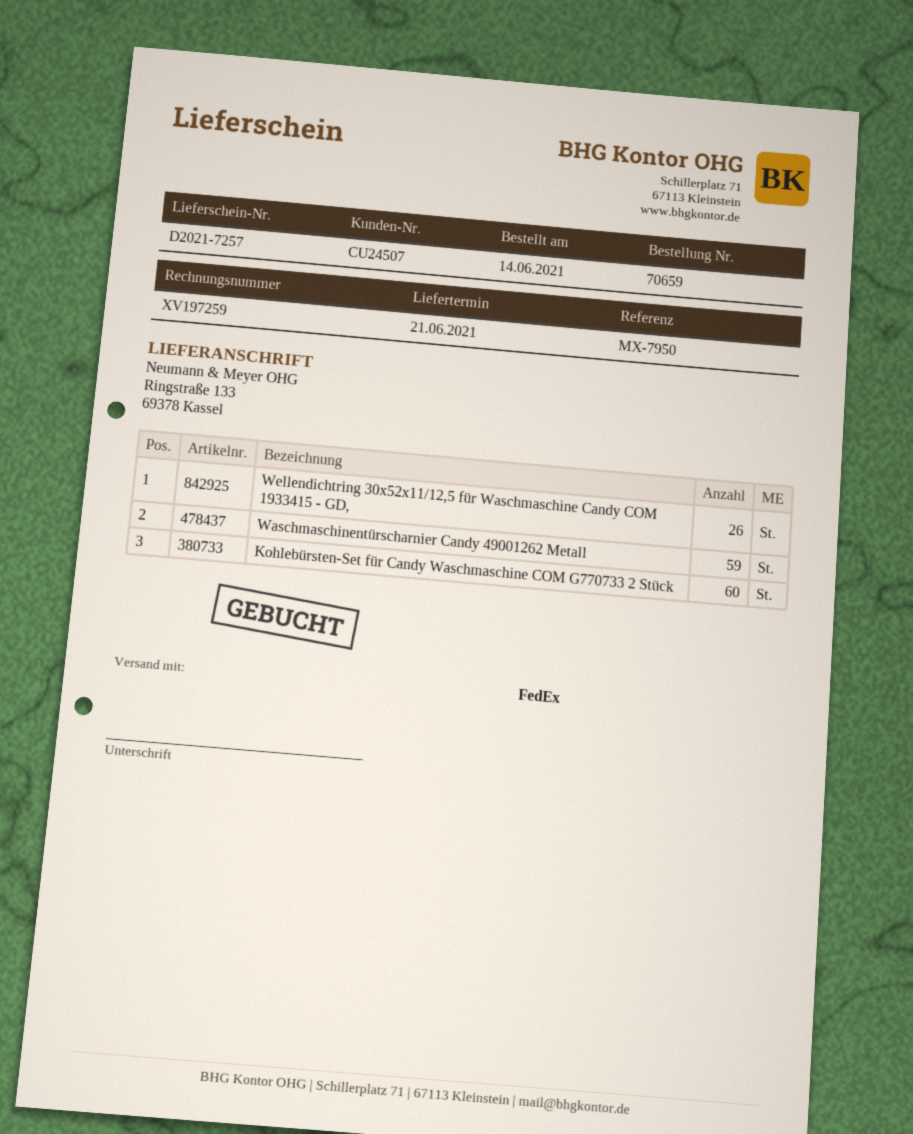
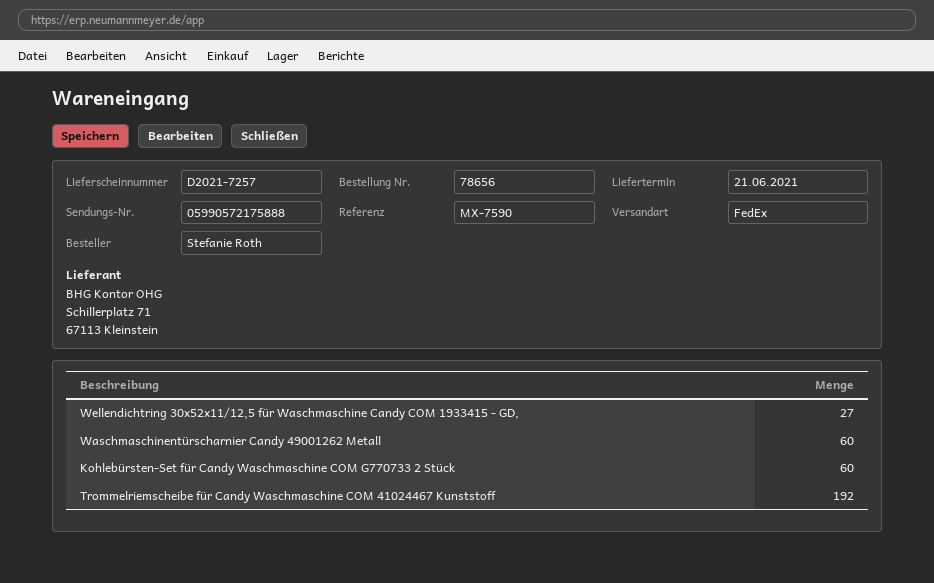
order number: 70659 -> 78656
reference: MX-7950 -> MX-7590
Wellendichtring 30x52x11/12,5 für Waschmaschine Candy COM 1933415 - GD,: 26 -> 27
Waschmaschinentürscharnier Candy 49001262 Metall: 59 -> 60
Trommelriemscheibe für Candy Waschmaschine COM 41024467 Kunststoff: none -> 192

